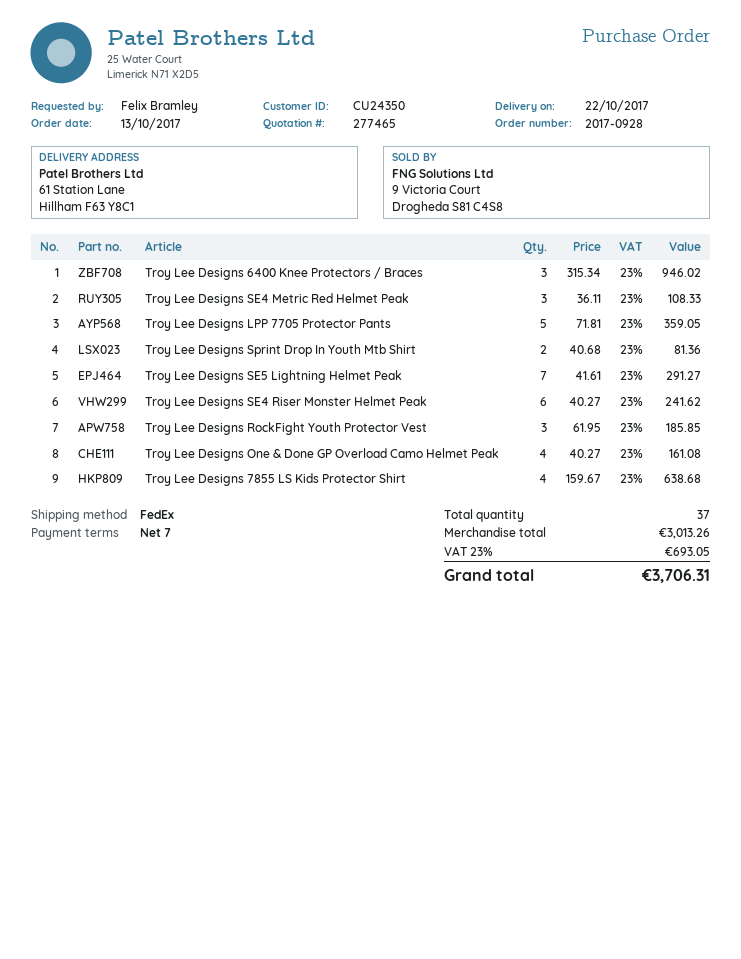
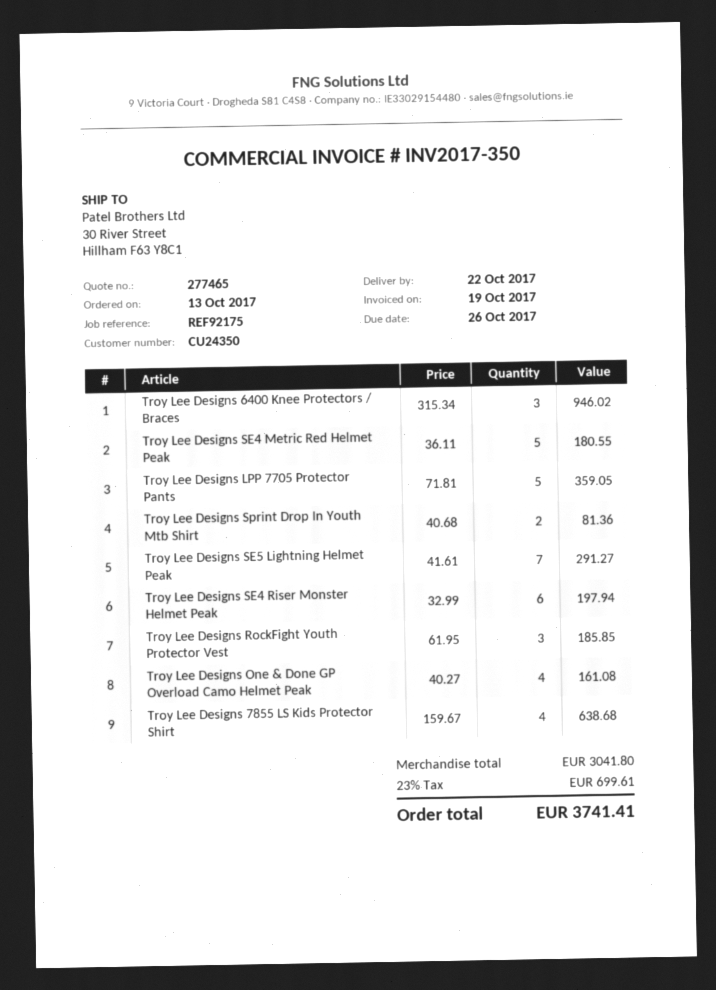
ship to: 61 Station Lane, Hillham F63 Y8C1 -> 30 River Street, Hillham F63 Y8C1
Troy Lee Designs SE4 Metric Red Helmet Peak: 3 x 36.11 = 108.33 -> 5 x 36.11 = 180.55
Troy Lee Designs SE4 Riser Monster Helmet Peak: 6 x 40.27 = 241.62 -> 6 x 32.99 = 197.94
subtotal: 3013.26 -> 3041.80
tax: 23% = 693.05 -> 23% = 699.61
total: 3706.31 -> 3741.41

